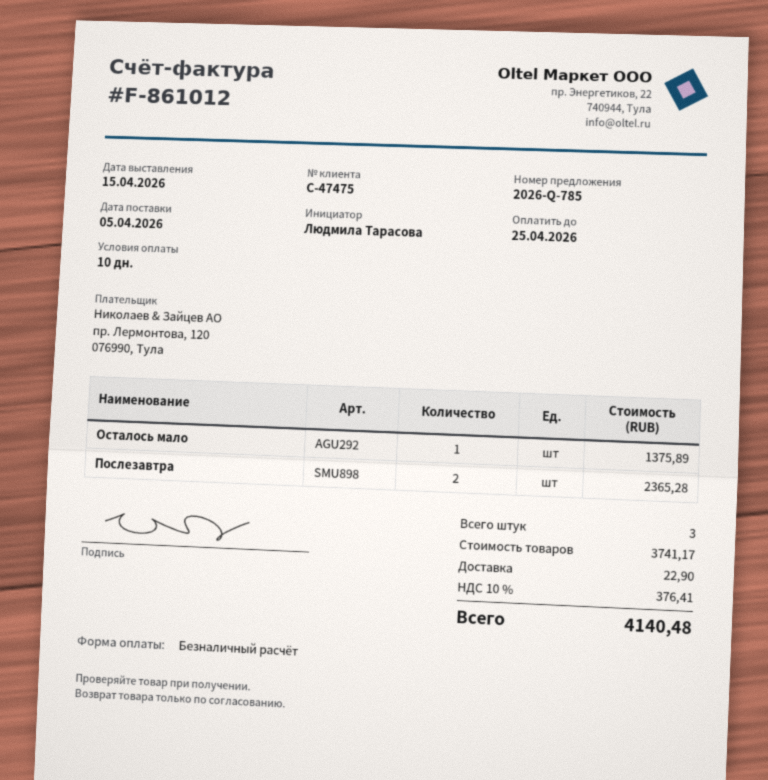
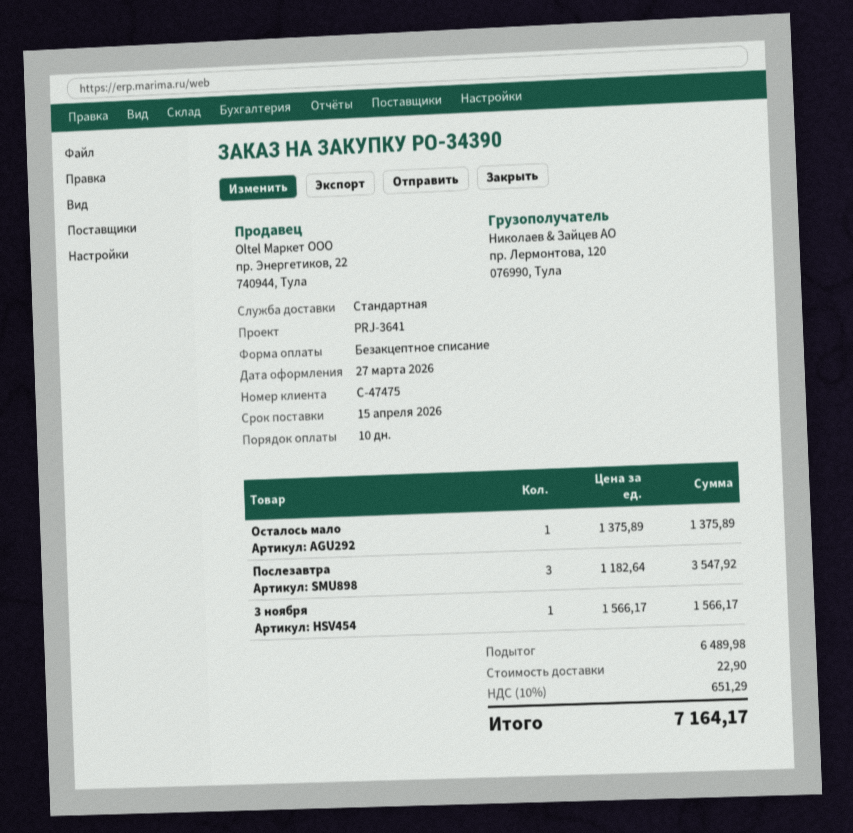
delivery date: 2026-04-05 -> 2026-04-15
payment method: bank transfer -> direct debit
Послезавтра: 2 for 2365.28 -> 3 for 3547.92
3 ноября: none -> 1 for 1566.17
subtotal: 3741.17 -> 6489.98
tax: 10% = 376.41 -> 10% = 651.29
total: 4140.48 -> 7164.17

